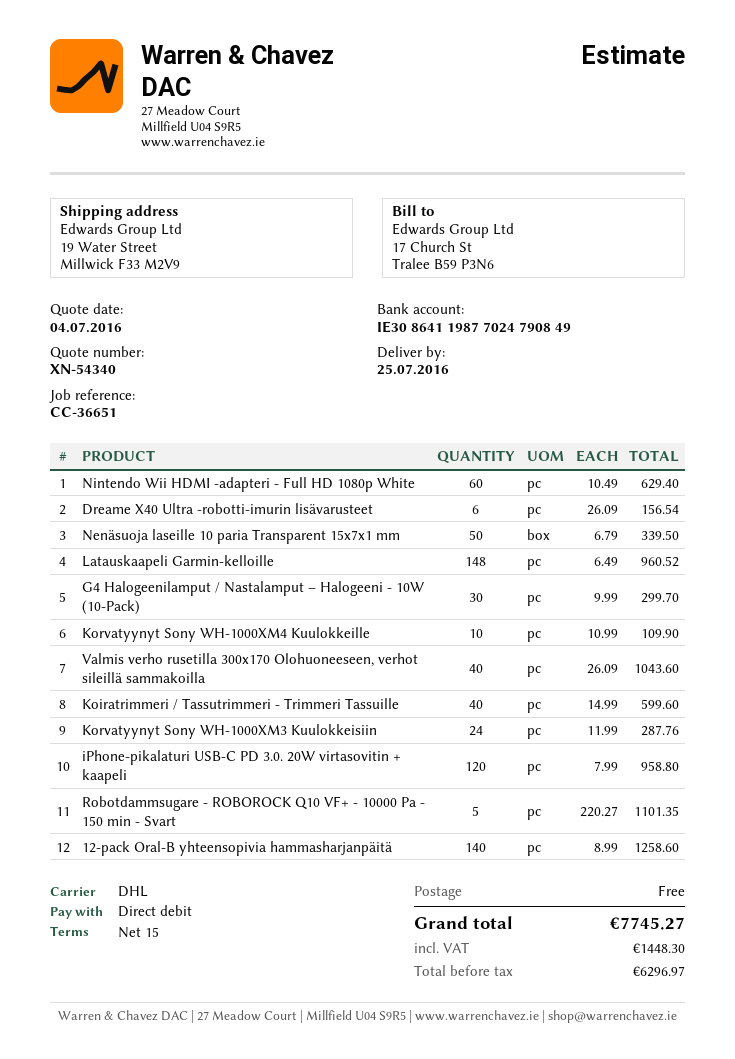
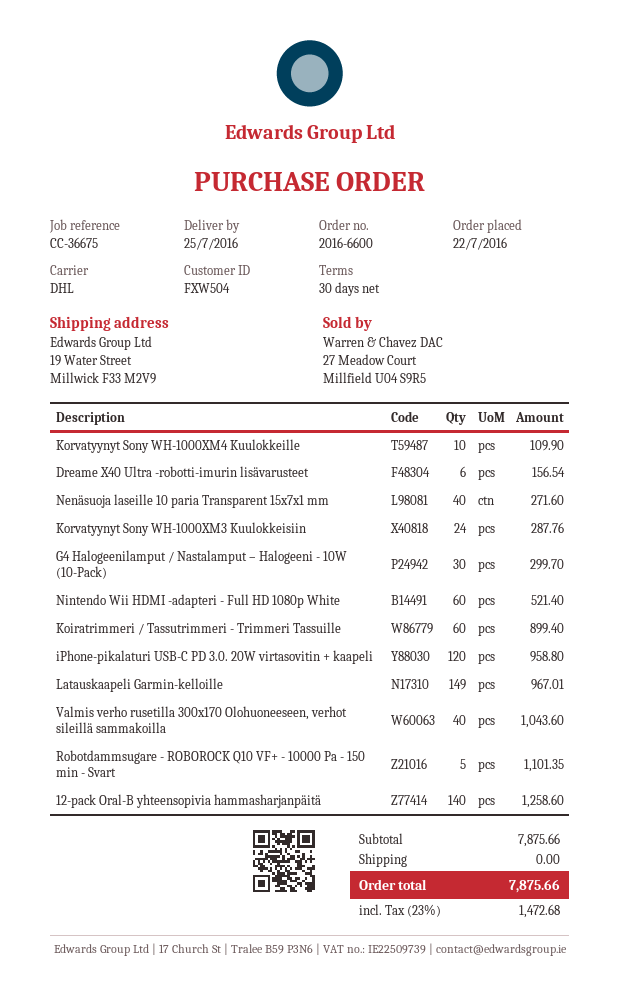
payment terms: 15 days -> 30 days
reference: CC-36651 -> CC-36675
Nintendo Wii HDMI -adapteri - Full HD 1080p White: 60 for 629.40 -> 60 for 521.40
Nenäsuoja laseille 10 paria Transparent 15x7x1 mm: 50 for 339.50 -> 40 for 271.60
Latauskaapeli Garmin-kelloille: 148 for 960.52 -> 149 for 967.01
Koiratrimmeri / Tassutrimmeri - Trimmeri Tassuille: 40 for 599.60 -> 60 for 899.40
tax: 1448.30 -> 1472.68
total: 7745.27 -> 7875.66

